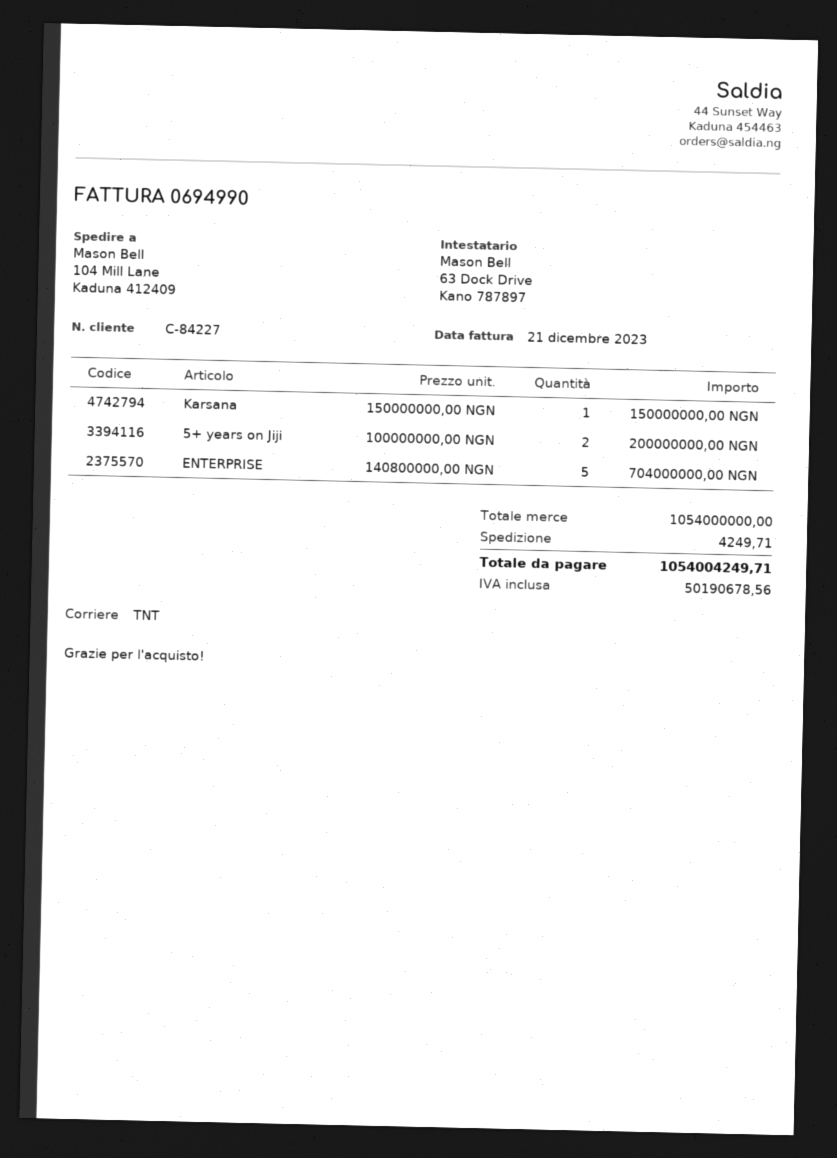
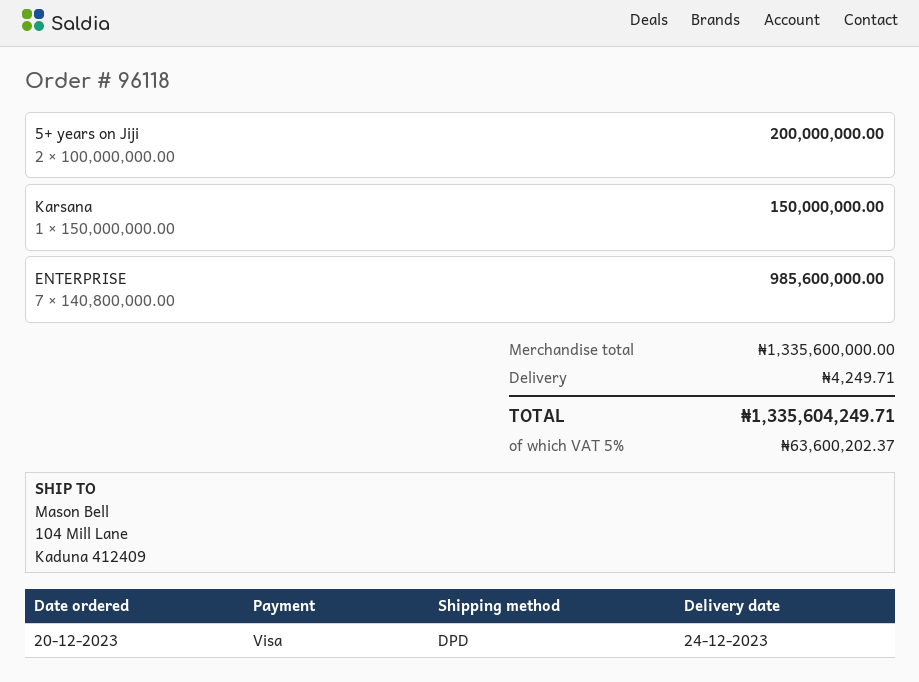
shipping method: TNT -> DPD
ENTERPRISE: 5 x 140800000.00 = 704000000.00 -> 7 x 140800000.00 = 985600000.00
subtotal: 1054000000.00 -> 1335600000.00
tax: 50190678.56 -> 63600202.37
total: 1054004249.71 -> 1335604249.71

